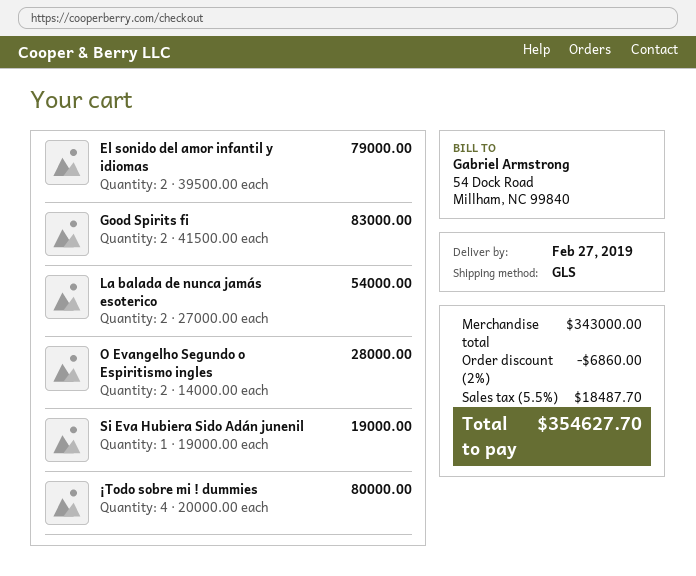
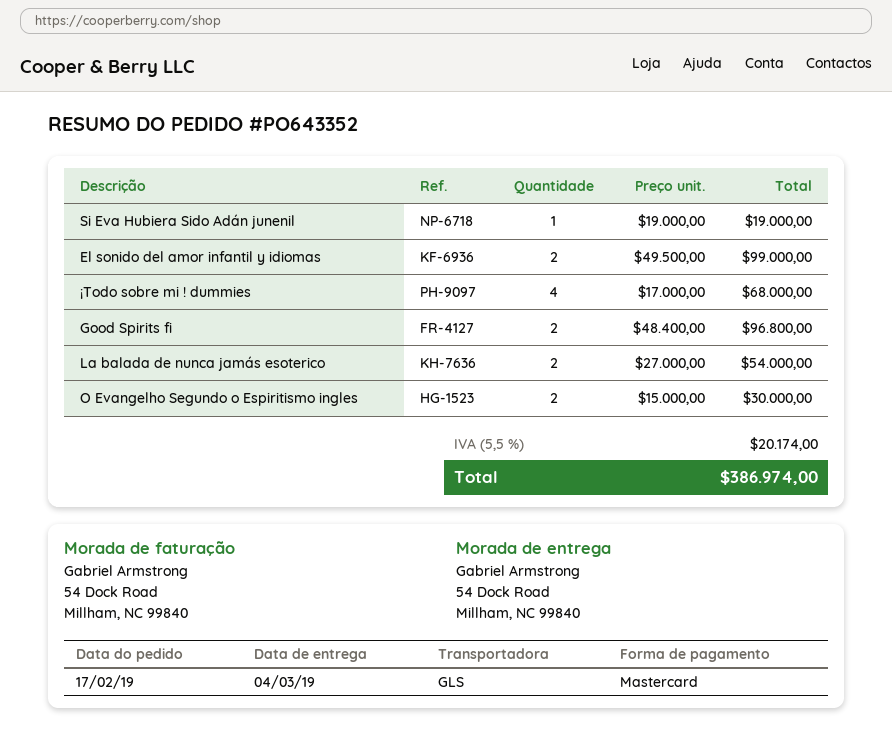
delivery date: 2019-02-27 -> 2019-03-04
El sonido del amor infantil y idiomas: 2 x 39500.00 = 79000.00 -> 2 x 49500.00 = 99000.00
Good Spirits fi: 2 x 41500.00 = 83000.00 -> 2 x 48400.00 = 96800.00
O Evangelho Segundo o Espiritismo ingles: 2 x 14000.00 = 28000.00 -> 2 x 15000.00 = 30000.00
¡Todo sobre mi ! dummies: 4 x 20000.00 = 80000.00 -> 4 x 17000.00 = 68000.00
discount: 2% = 6860.00 -> none
tax: 5.5% = 18487.70 -> 5.5% = 20174.00
total: 354627.70 -> 386974.00

